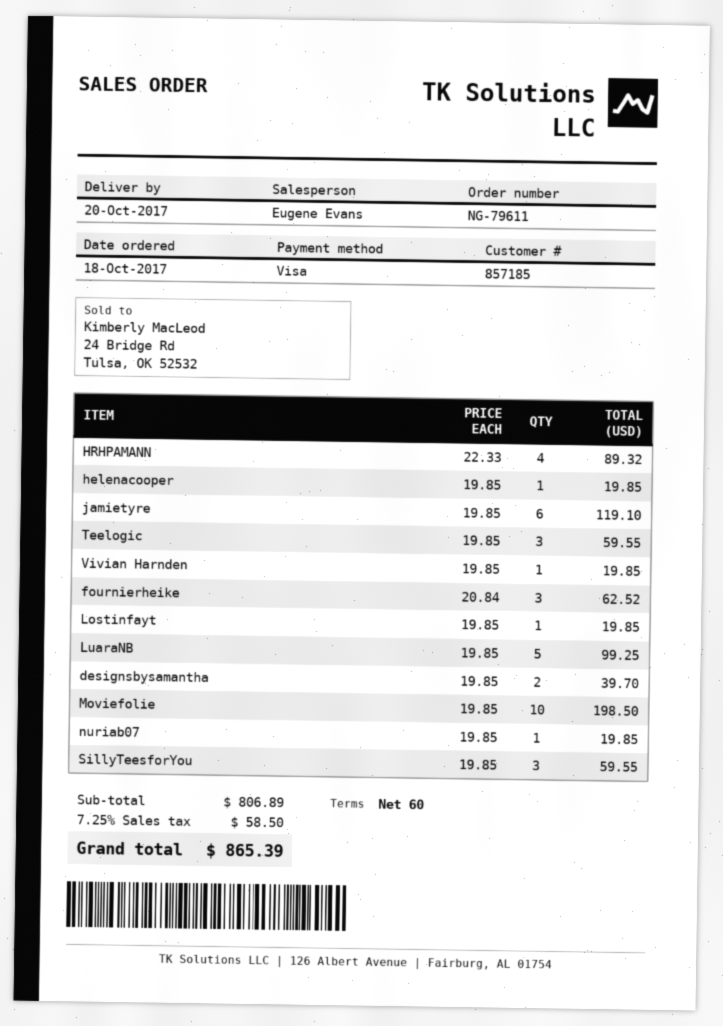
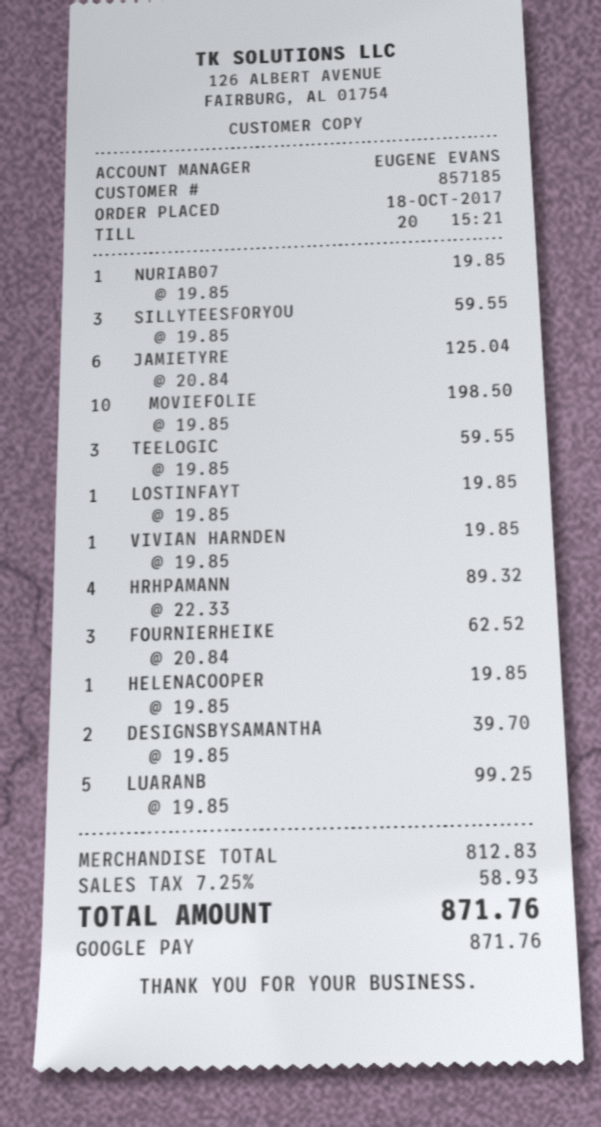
payment method: Visa -> Google Pay
jamietyre: 6 x 19.85 = 119.10 -> 6 x 20.84 = 125.04
subtotal: 806.89 -> 812.83
tax: 7.25% = 58.50 -> 7.25% = 58.93
total: 865.39 -> 871.76

